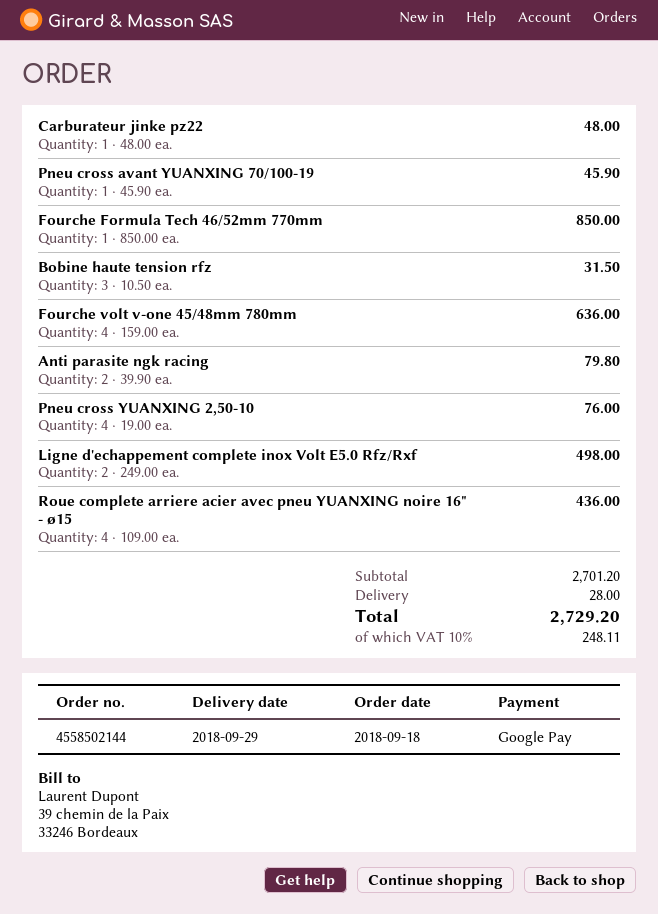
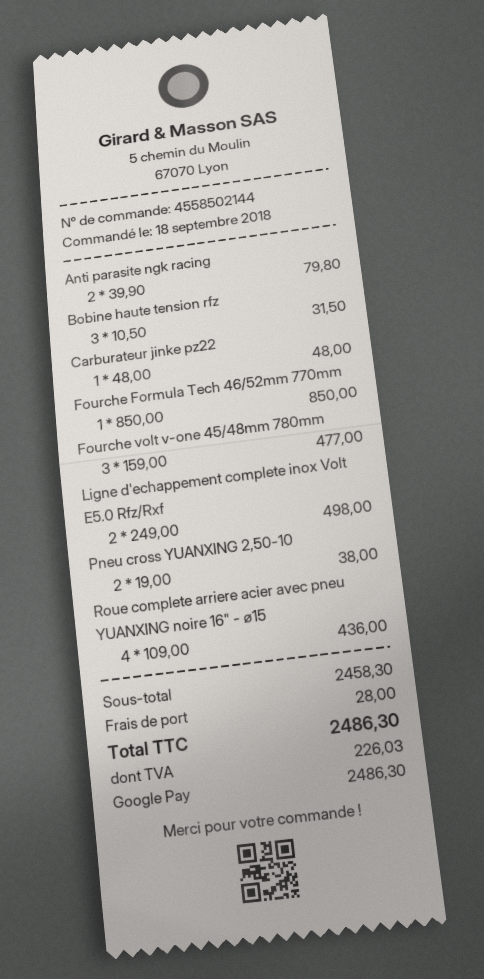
Pneu cross avant YUANXING 70/100-19: 1 x 45.90 = 45.90 -> none
Fourche volt v-one 45/48mm 780mm: 4 x 159.00 = 636.00 -> 3 x 159.00 = 477.00
Pneu cross YUANXING 2,50-10: 4 x 19.00 = 76.00 -> 2 x 19.00 = 38.00
subtotal: 2701.20 -> 2458.30
tax: 248.11 -> 226.03
total: 2729.20 -> 2486.30

